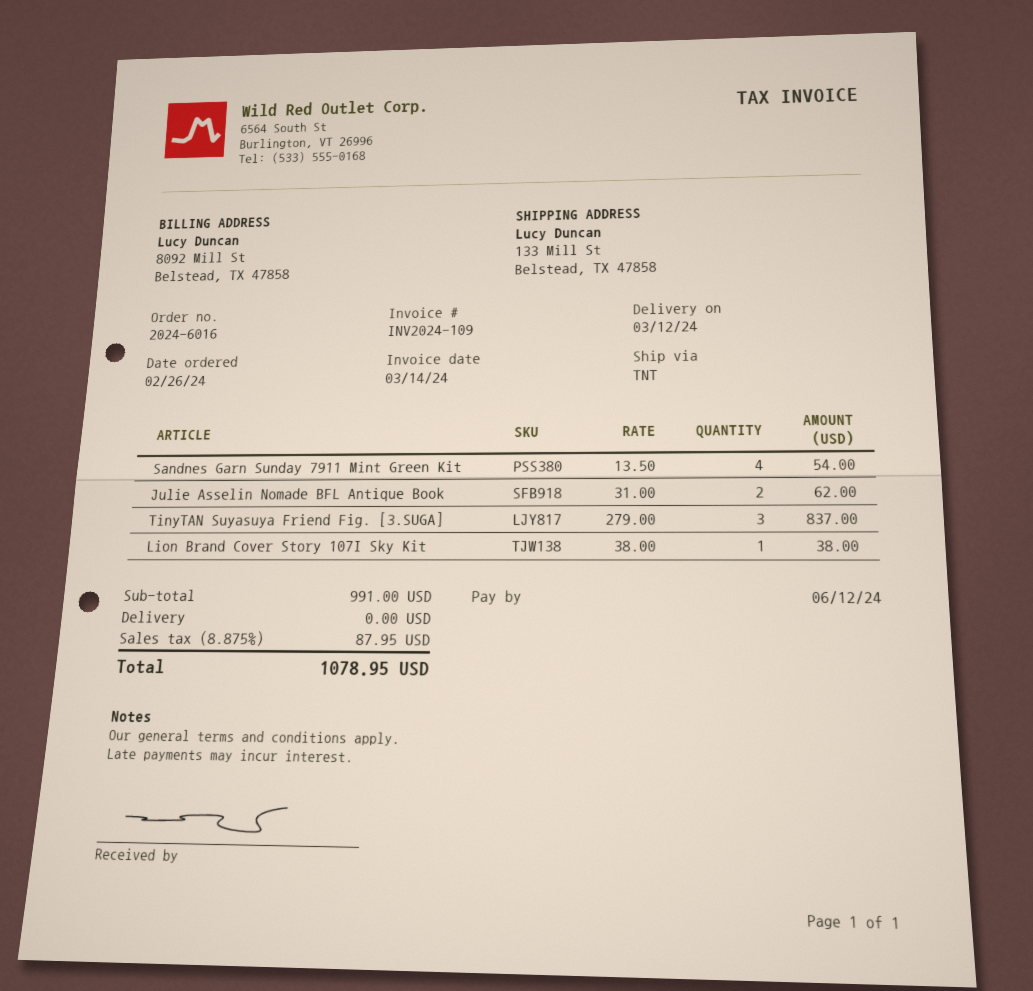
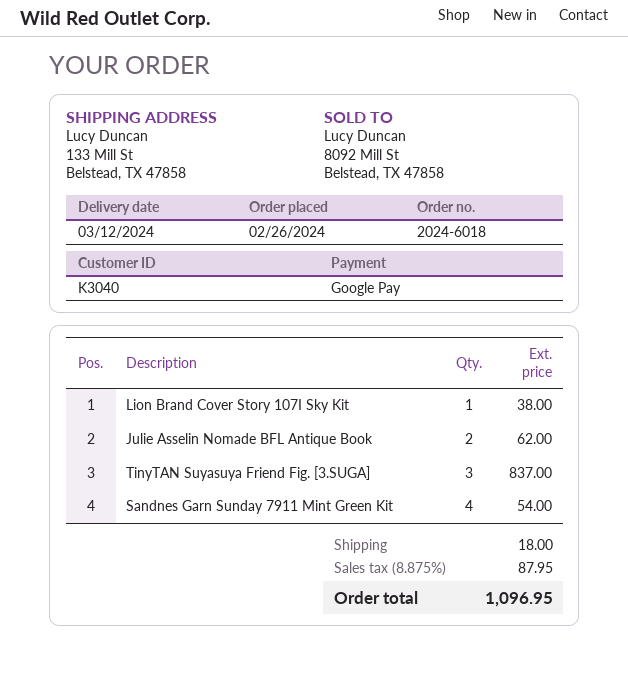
order number: 2024-6016 -> 2024-6018
shipping: 0.00 -> 18.00
total: 1078.95 -> 1096.95

